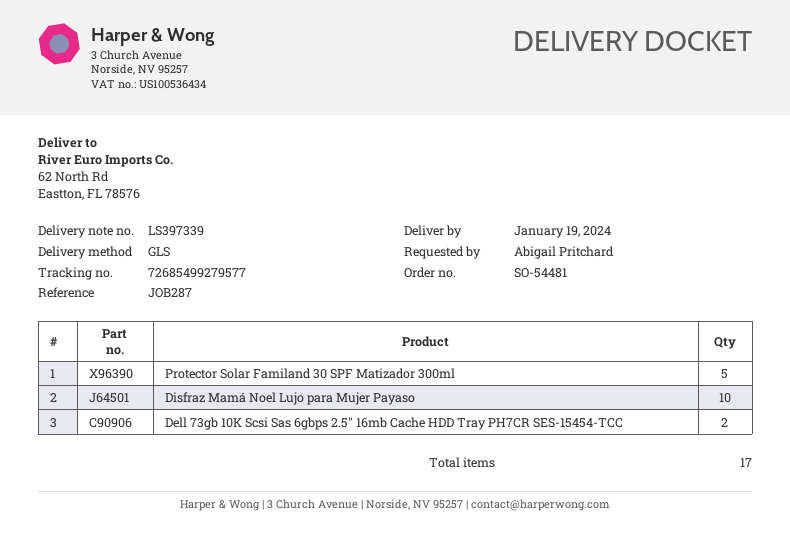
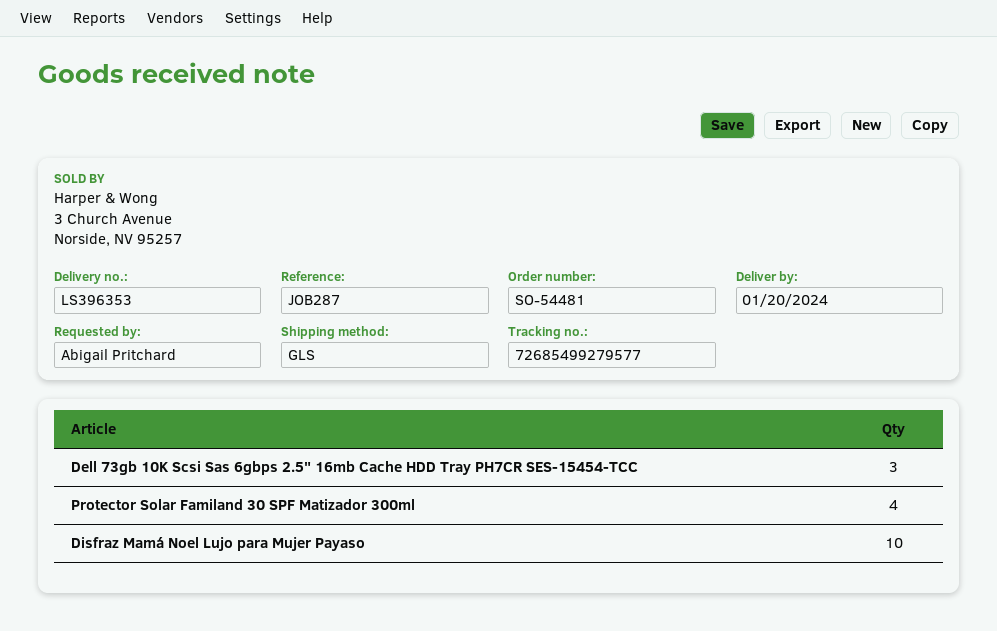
delivery note number: LS397339 -> LS396353
delivery date: 2024-01-19 -> 2024-01-20
Protector Solar Familand 30 SPF Matizador 300ml: 5 -> 4
Dell 73gb 10K Scsi Sas 6gbps 2.5" 16mb Cache HDD Tray PH7CR SES-15454-TCC: 2 -> 3

